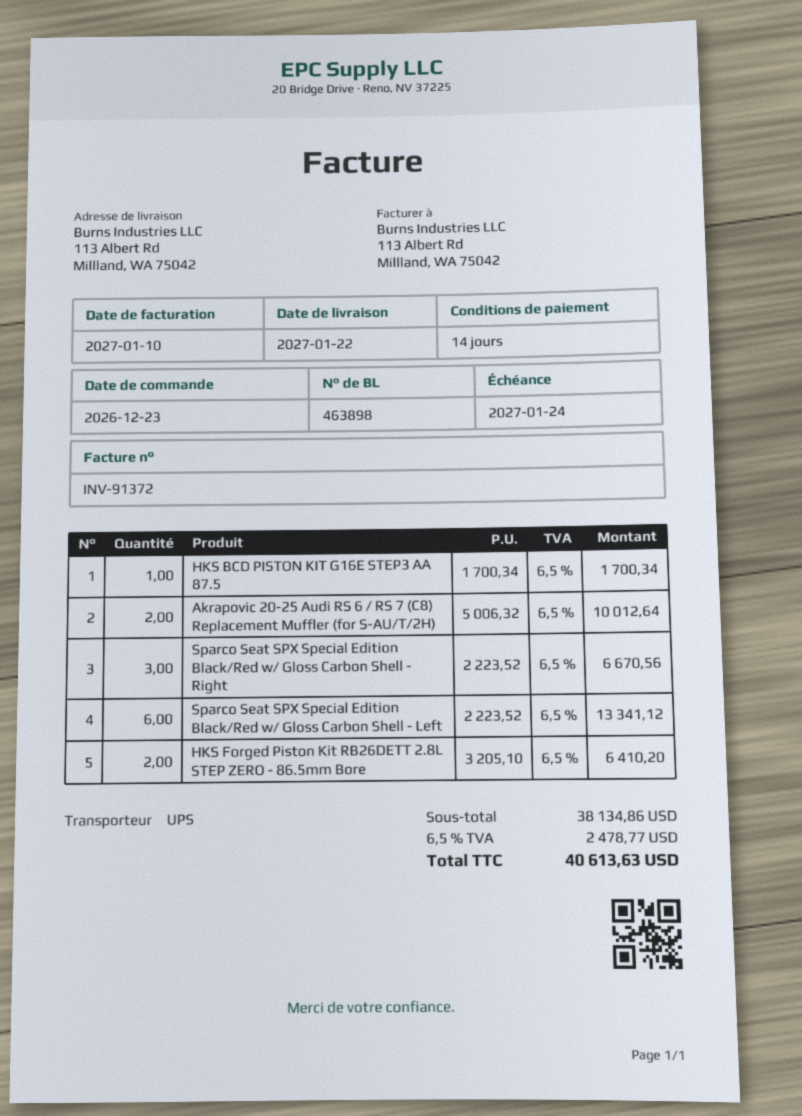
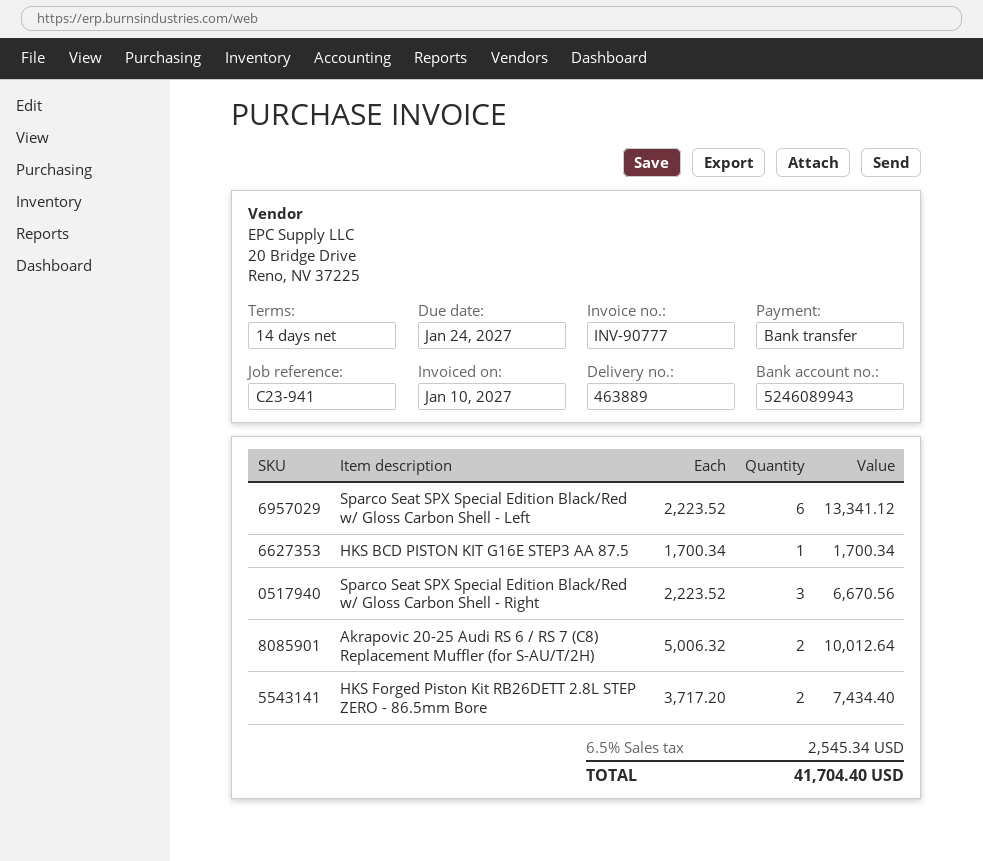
delivery note number: 463898 -> 463889
invoice number: INV-91372 -> INV-90777
HKS Forged Piston Kit RB26DETT 2.8L STEP ZERO - 86.5mm Bore: 2 x 3205.10 = 6410.20 -> 2 x 3717.20 = 7434.40
tax: 6.5% = 2478.77 -> 6.5% = 2545.34
total: 40613.63 -> 41704.40

